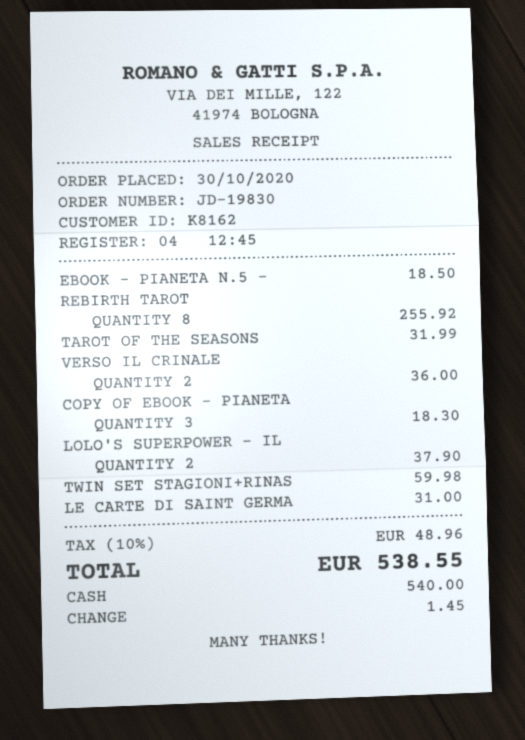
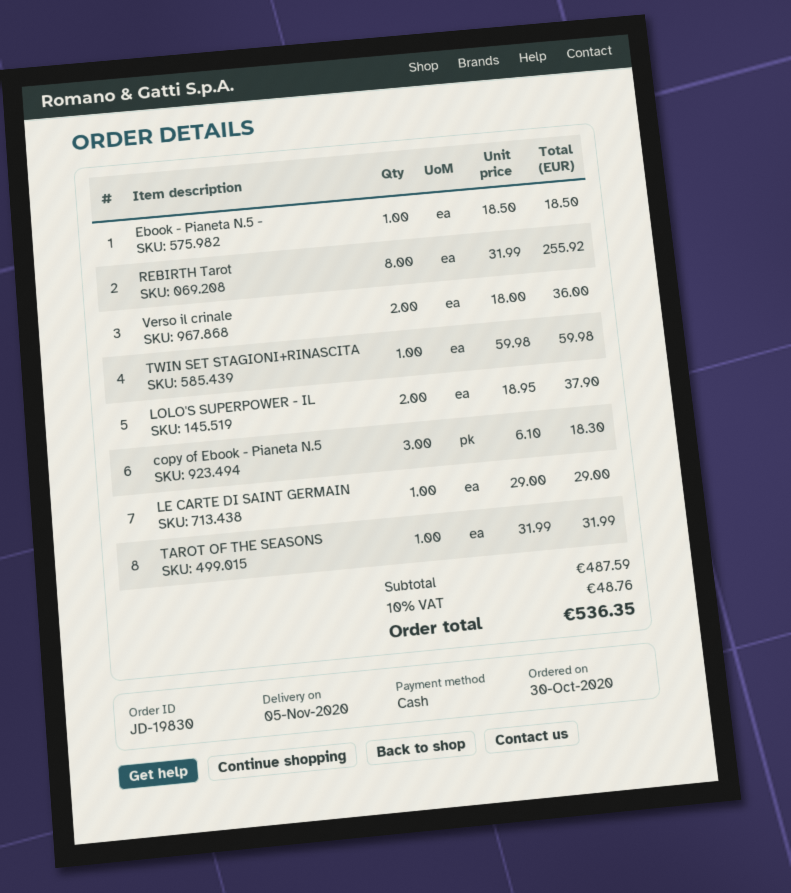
LE CARTE DI SAINT GERMA: 1 for 31.00 -> 1 for 29.00
tax: 10% = 48.96 -> 10% = 48.76
total: 538.55 -> 536.35

